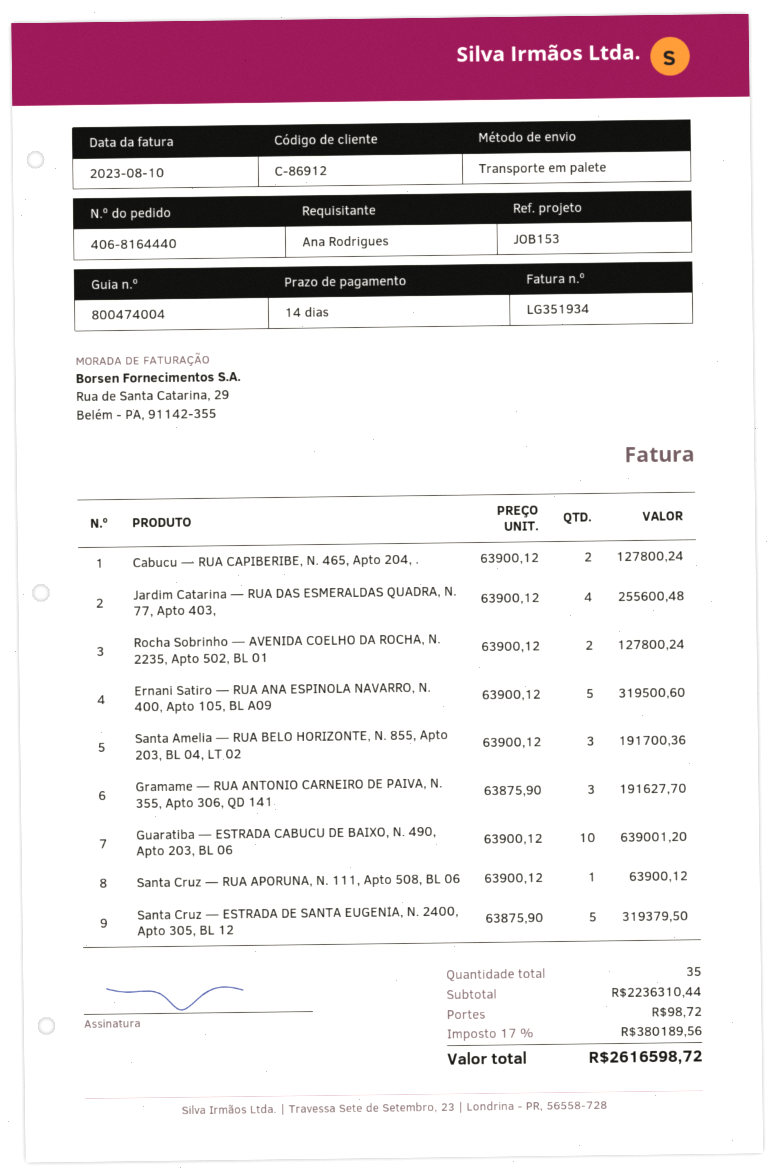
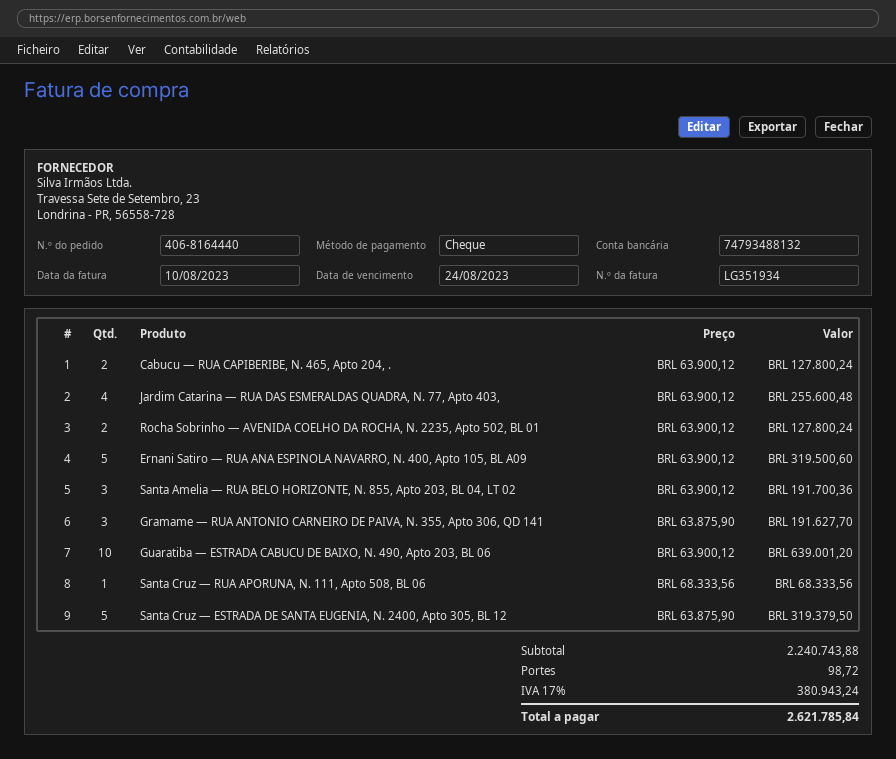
Santa Cruz — RUA APORUNA, N. 111, Apto 508, BL 06: 1 x 63900.12 = 63900.12 -> 1 x 68333.56 = 68333.56
subtotal: 2236310.44 -> 2240743.88
tax: 17% = 380189.56 -> 17% = 380943.24
total: 2616598.72 -> 2621785.84

